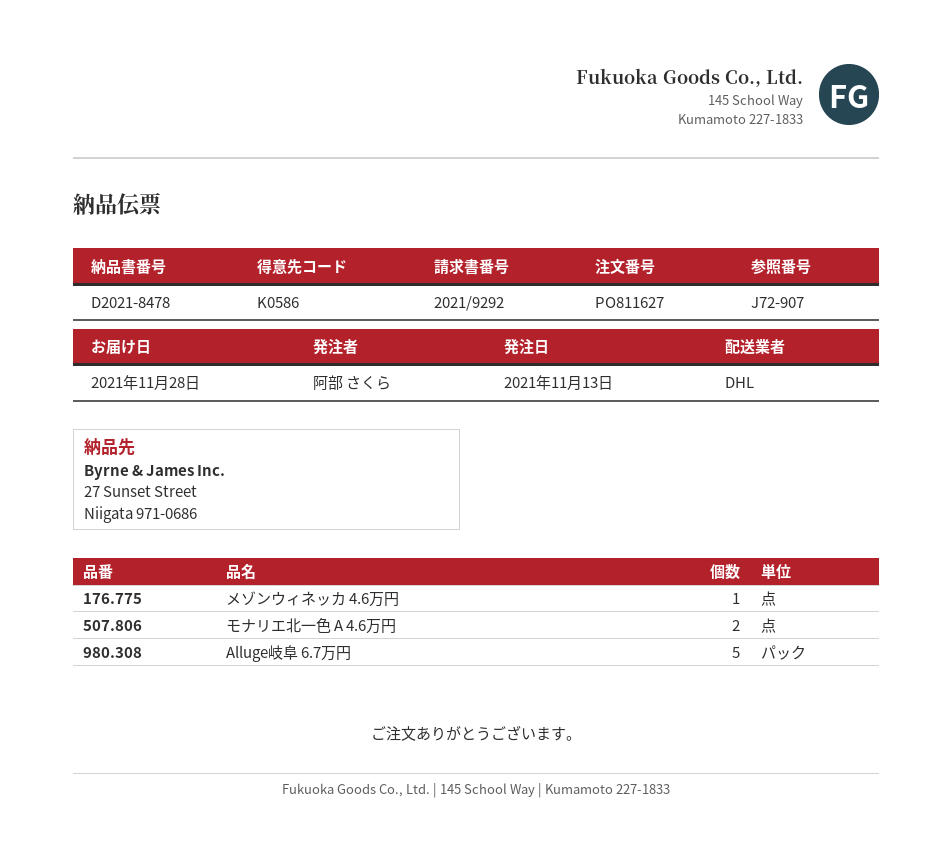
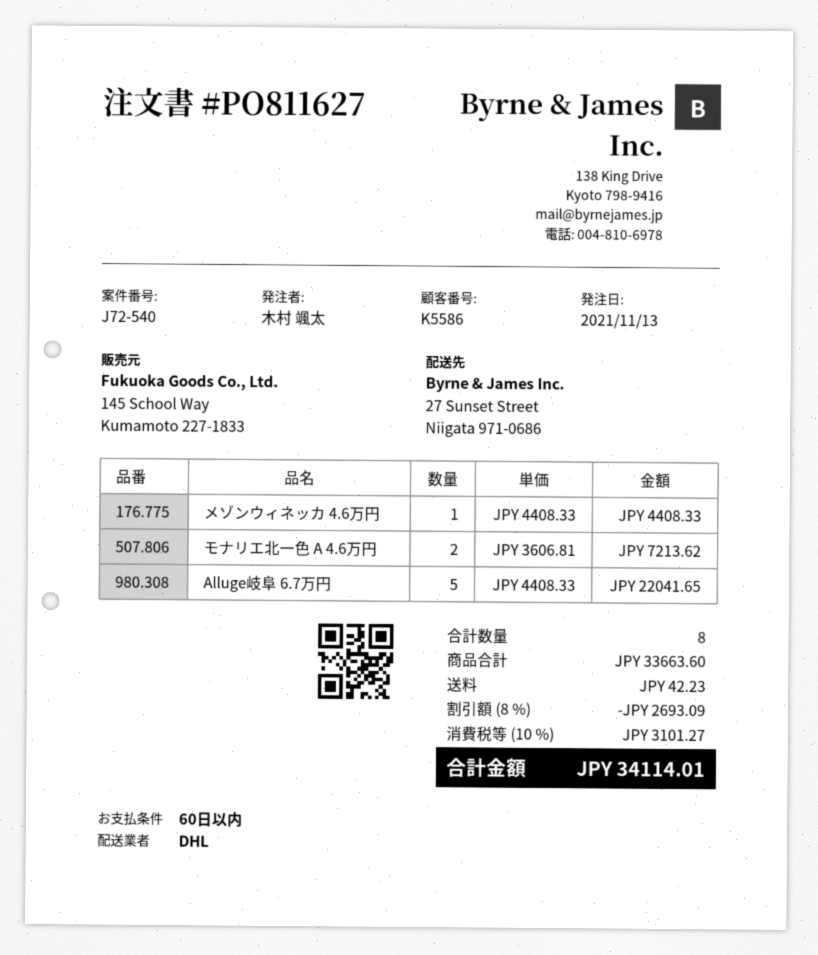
customer number: K0586 -> K5586
reference: J72-907 -> J72-540
ordered by: 阿部 さくら -> 木村 颯太

